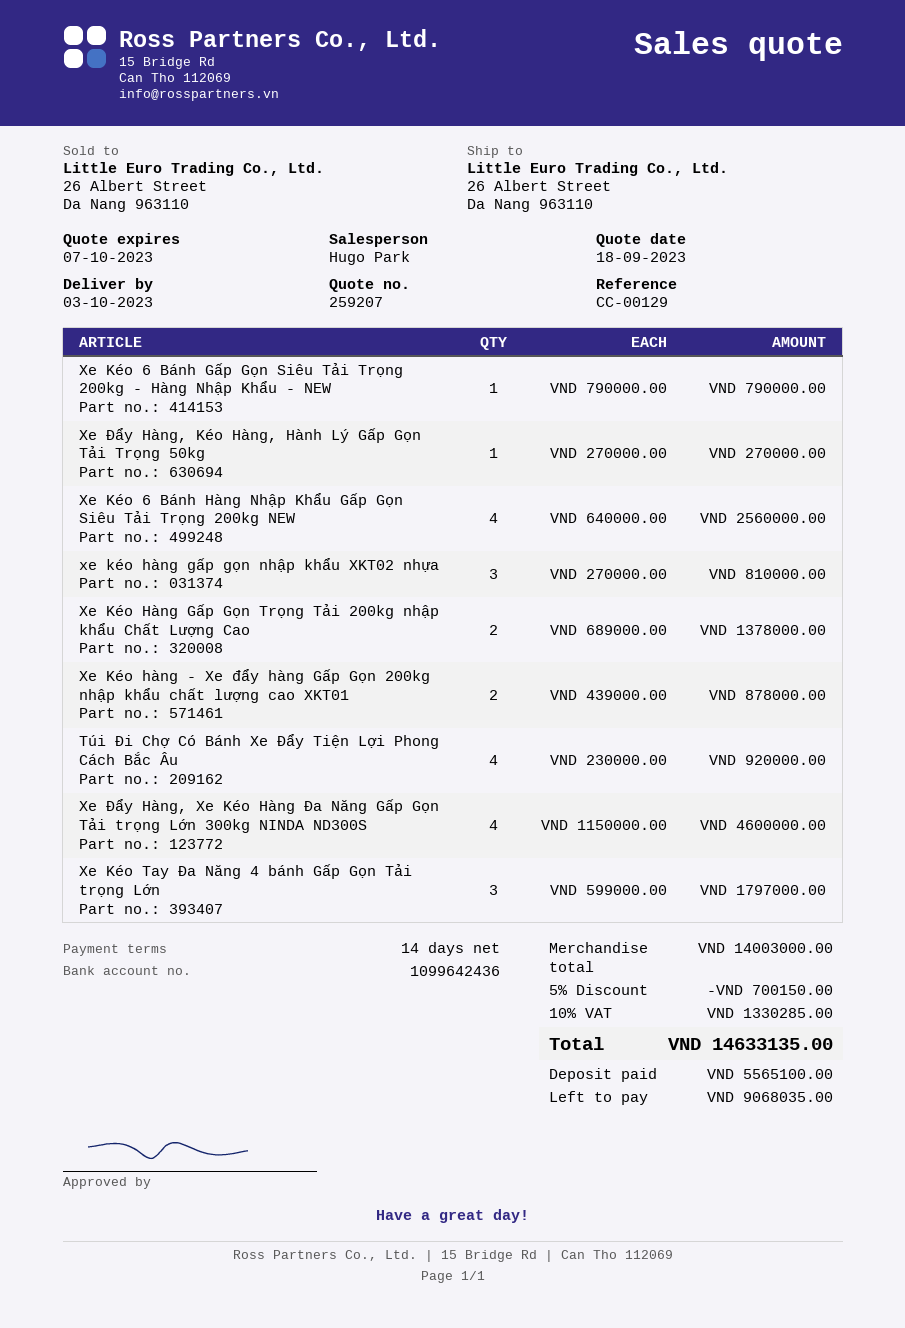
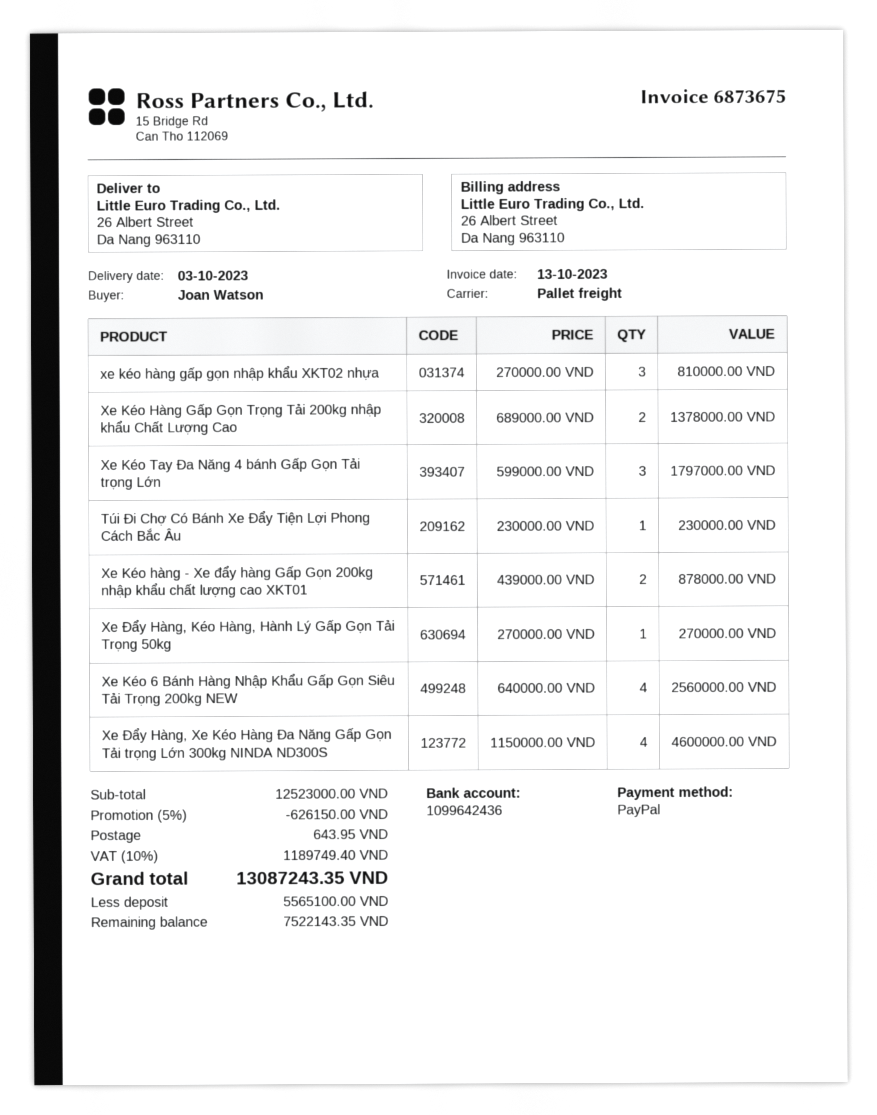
Xe Kéo 6 Bánh Gấp Gọn Siêu Tải Trọng 200kg - Hàng Nhập Khẩu - NEW: 1 x 790000.00 = 790000.00 -> none
Túi Đi Chợ Có Bánh Xe Đẩy Tiện Lợi Phong Cách Bắc Âu: 4 x 230000.00 = 920000.00 -> 1 x 230000.00 = 230000.00
subtotal: 14003000.00 -> 12523000.00
discount: 5% = 700150.00 -> 5% = 626150.00
shipping: none -> 643.95
tax: 10% = 1330285.00 -> 10% = 1189749.40
total: 14633135.00 -> 13087243.35
balance: 9068035.00 -> 7522143.35

